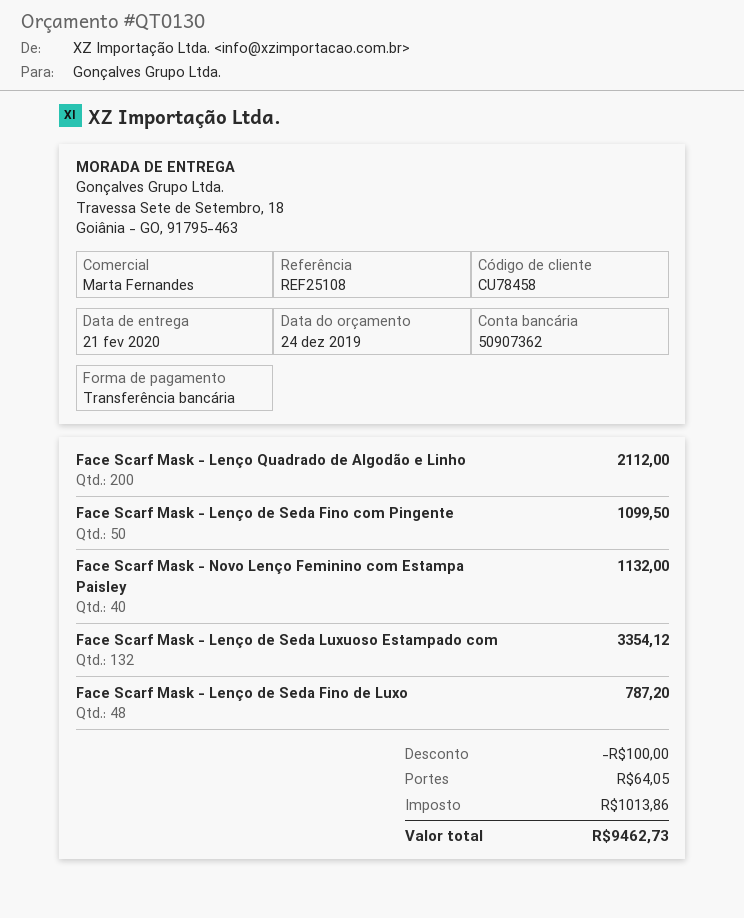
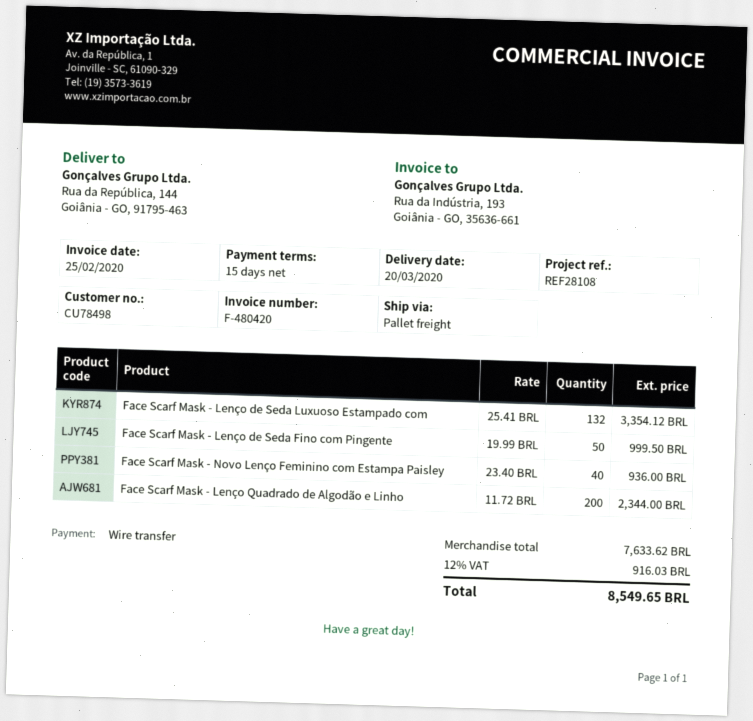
delivery date: 2020-02-21 -> 2020-03-20
customer number: CU78458 -> CU78498
reference: REF25108 -> REF28108
ship to: Travessa Sete de Setembro, 18, Goiânia - GO, 91795-463 -> Rua da República, 144, Goiânia - GO, 91795-463
Face Scarf Mask - Lenço Quadrado de Algodão e Linho: 200 for 2112.00 -> 200 for 2344.00
Face Scarf Mask - Lenço de Seda Fino com Pingente: 50 for 1099.50 -> 50 for 999.50
Face Scarf Mask - Novo Lenço Feminino com Estampa Paisley: 40 for 1132.00 -> 40 for 936.00
Face Scarf Mask - Lenço de Seda Fino de Luxo: 48 for 787.20 -> none
discount: 100.00 -> none
shipping: 64.05 -> none
tax: 1013.86 -> 916.03
total: 9462.73 -> 8549.65

